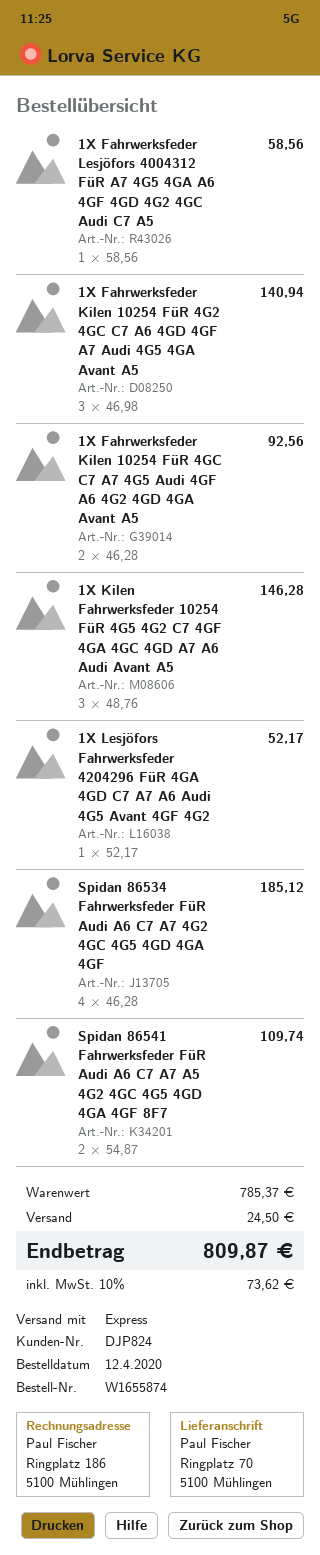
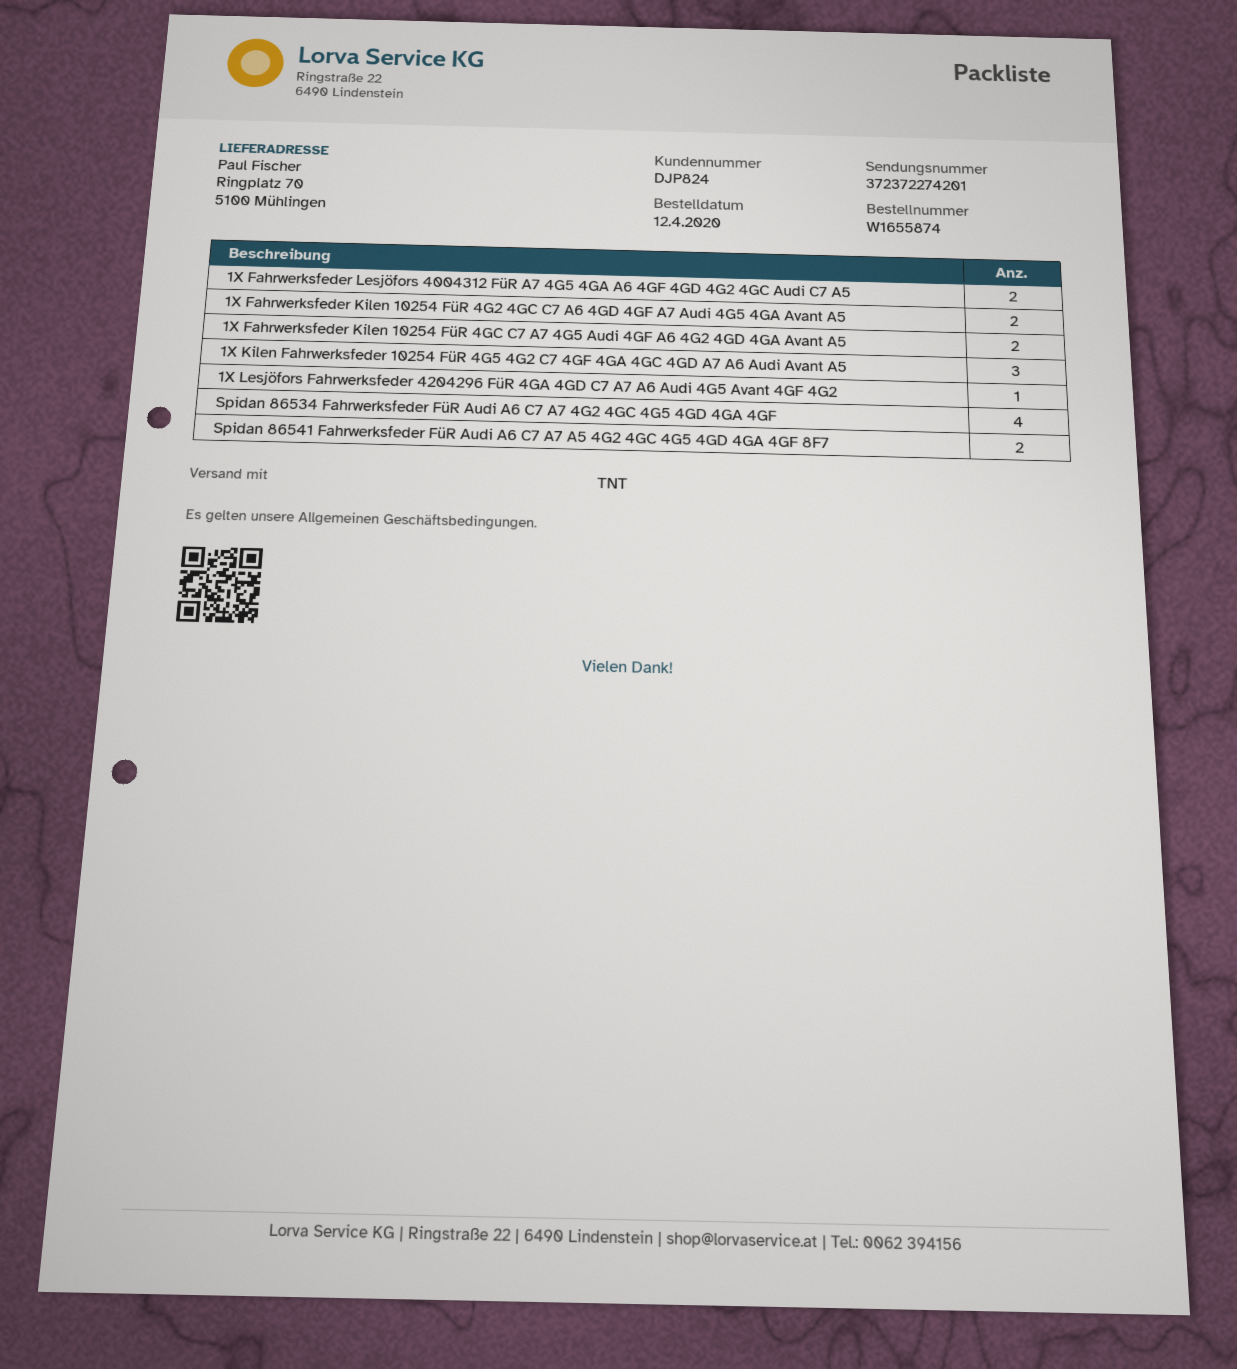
shipping method: express -> TNT
1X Fahrwerksfeder Lesjöfors 4004312 FüR A7 4G5 4GA A6 4GF 4GD 4G2 4GC Audi C7 A5: 1 -> 2
1X Fahrwerksfeder Kilen 10254 FüR 4G2 4GC C7 A6 4GD 4GF A7 Audi 4G5 4GA Avant A5: 3 -> 2

